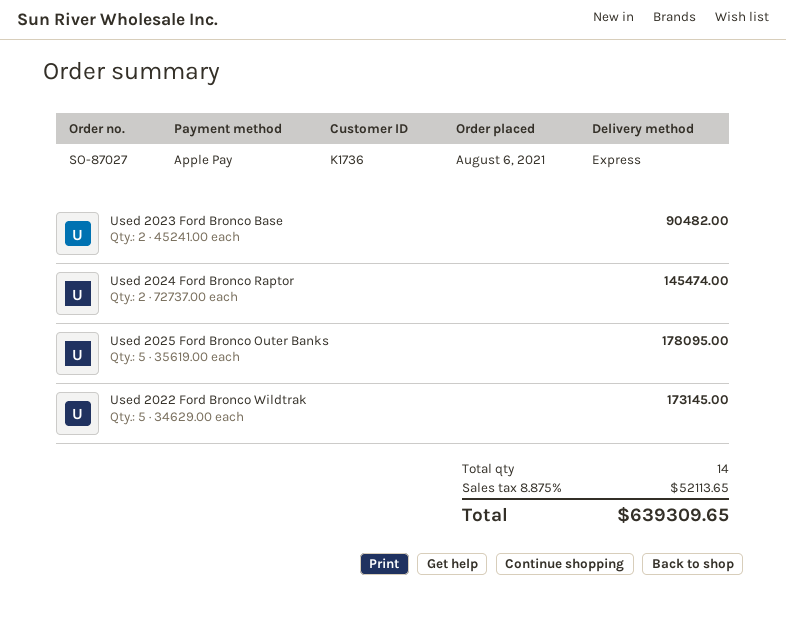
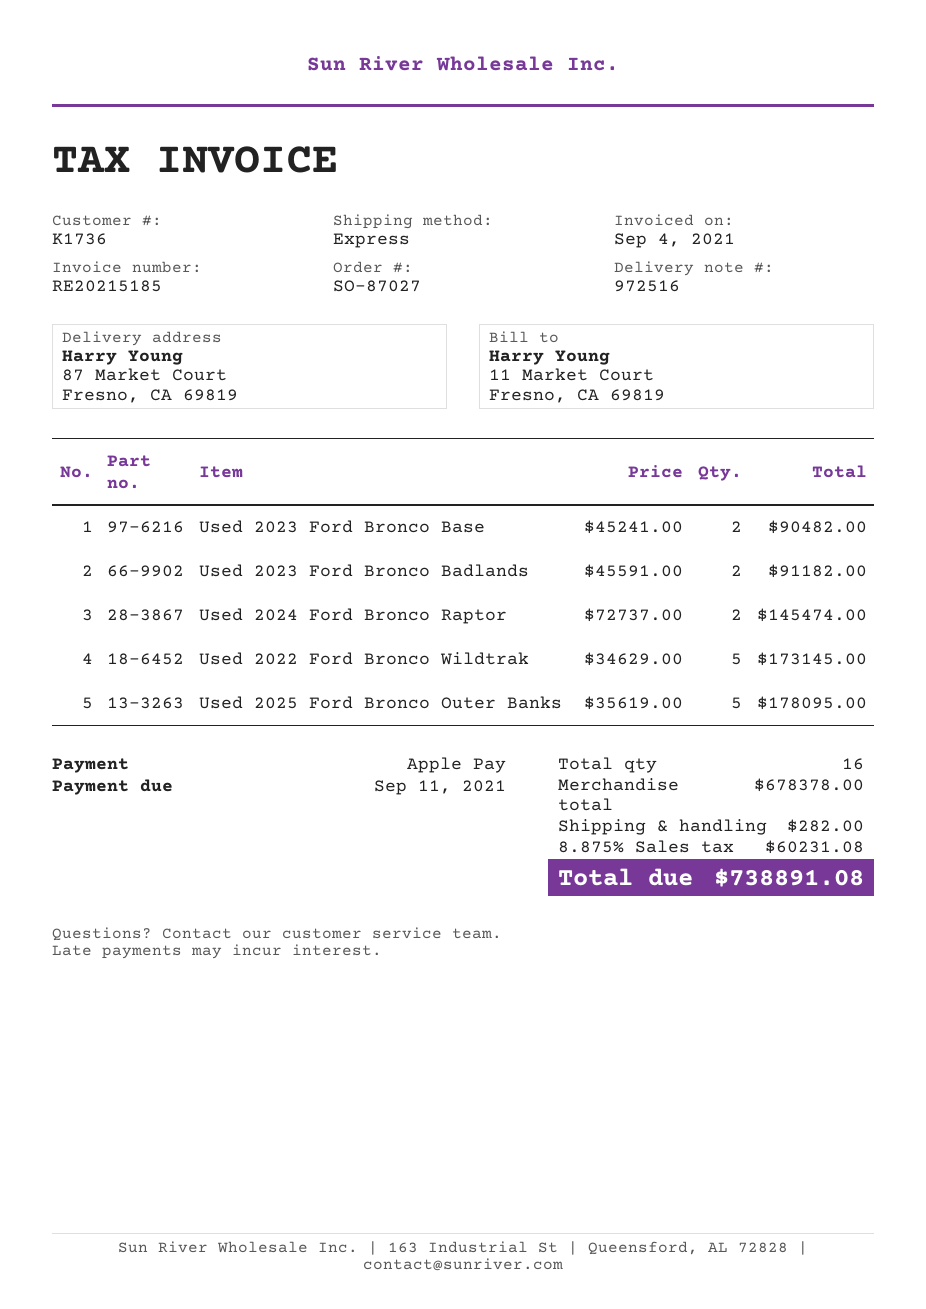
Used 2023 Ford Bronco Badlands: none -> 2 x 45591.00 = 91182.00
total quantity: 14 -> 16
shipping: none -> 282.00
tax: 8.875% = 52113.65 -> 8.875% = 60231.08
total: 639309.65 -> 738891.08

